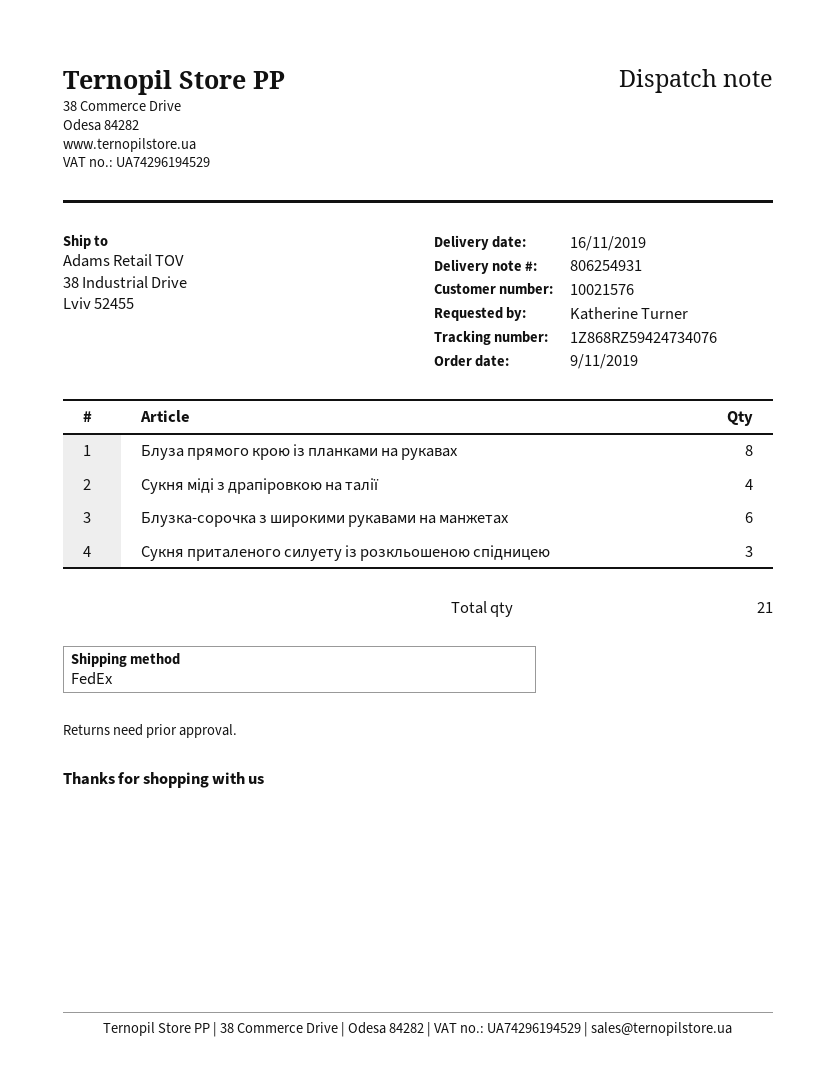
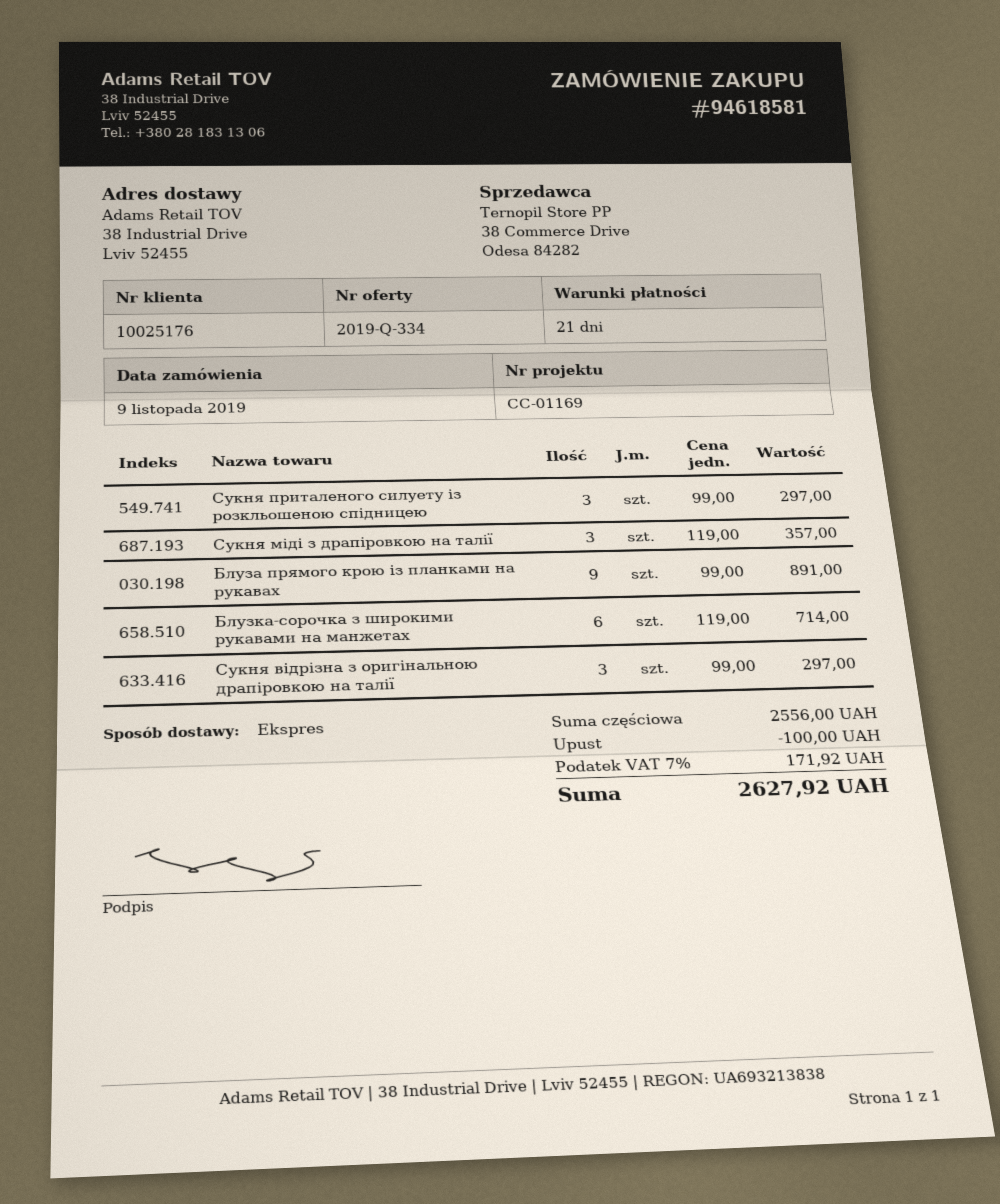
customer number: 10021576 -> 10025176
shipping method: FedEx -> express
Блуза прямого крою із планками на рукавах: 8 -> 9
Сукня міді з драпіровкою на талії: 4 -> 3
Сукня відрізна з оригінальною драпіровкою на талії: none -> 3

